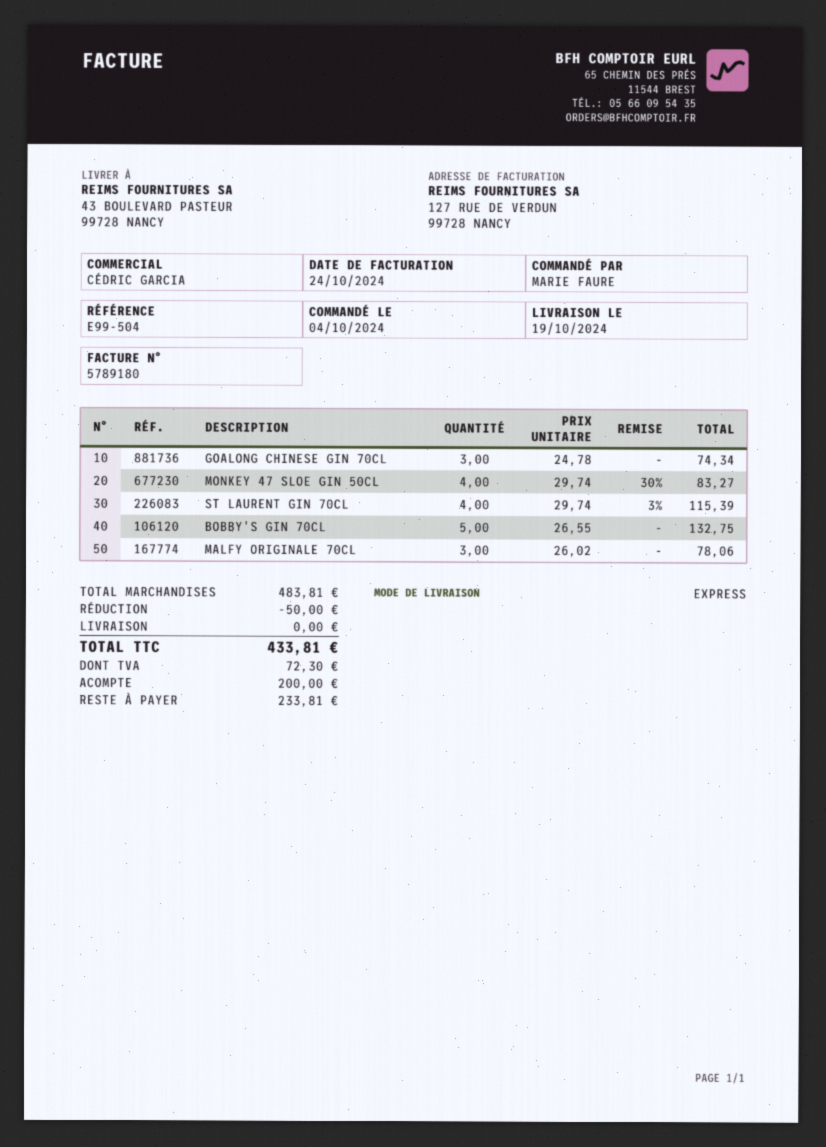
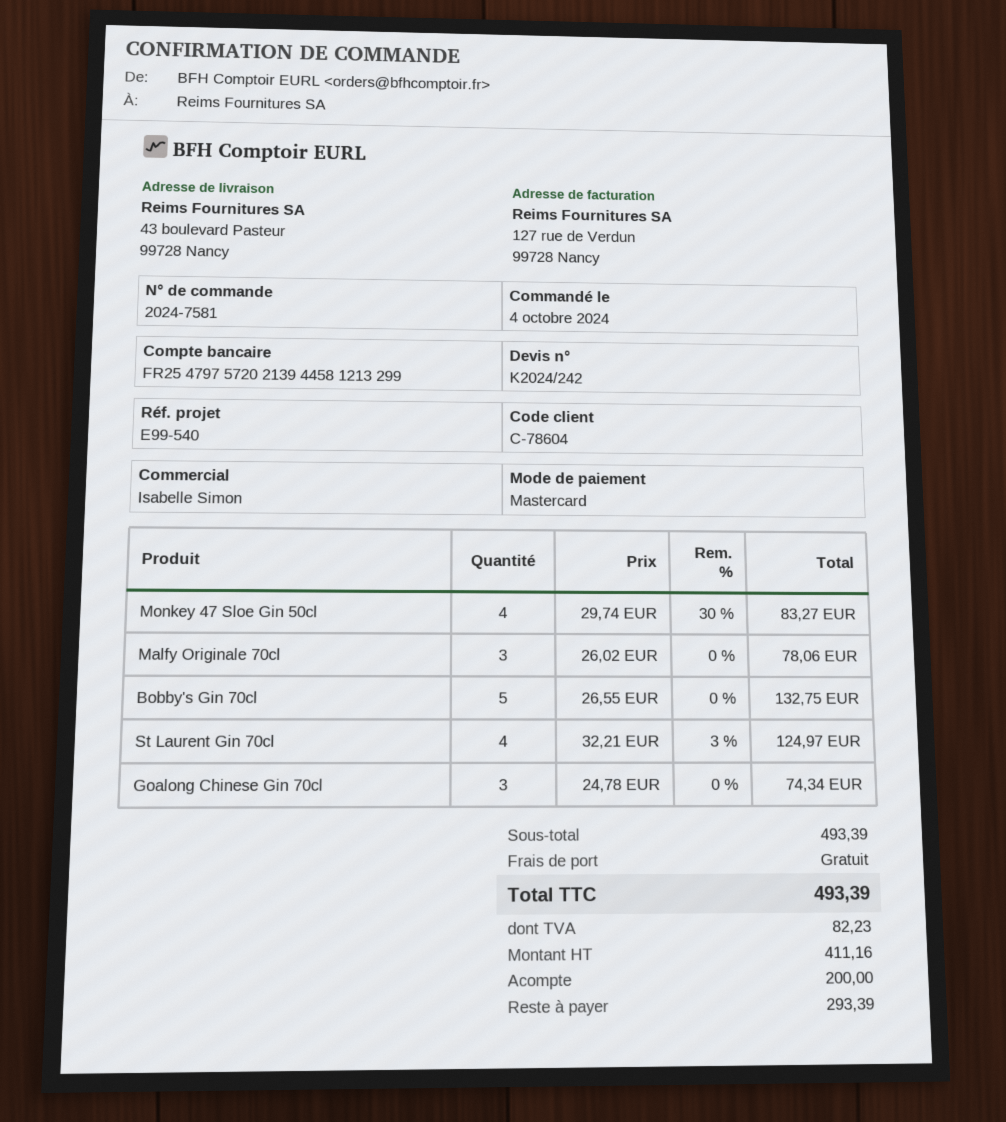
reference: E99-504 -> E99-540
sales rep: CÉDRIC GARCIA -> Isabelle Simon
ST LAURENT GIN 70CL: 4 x 29.74 - 3% = 115.39 -> 4 x 32.21 - 3% = 124.97
subtotal: 483.81 -> 493.39
discount: 50.00 -> none
tax: 72.30 -> 82.23
total: 433.81 -> 493.39
balance: 233.81 -> 293.39

